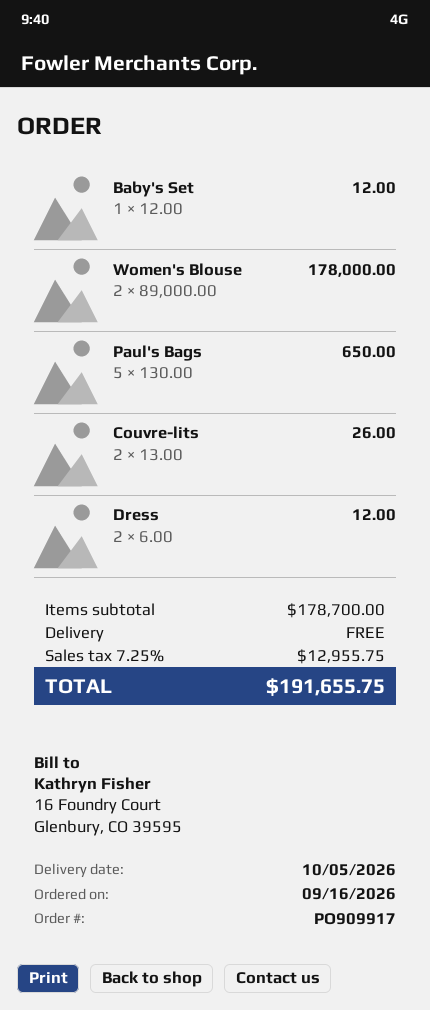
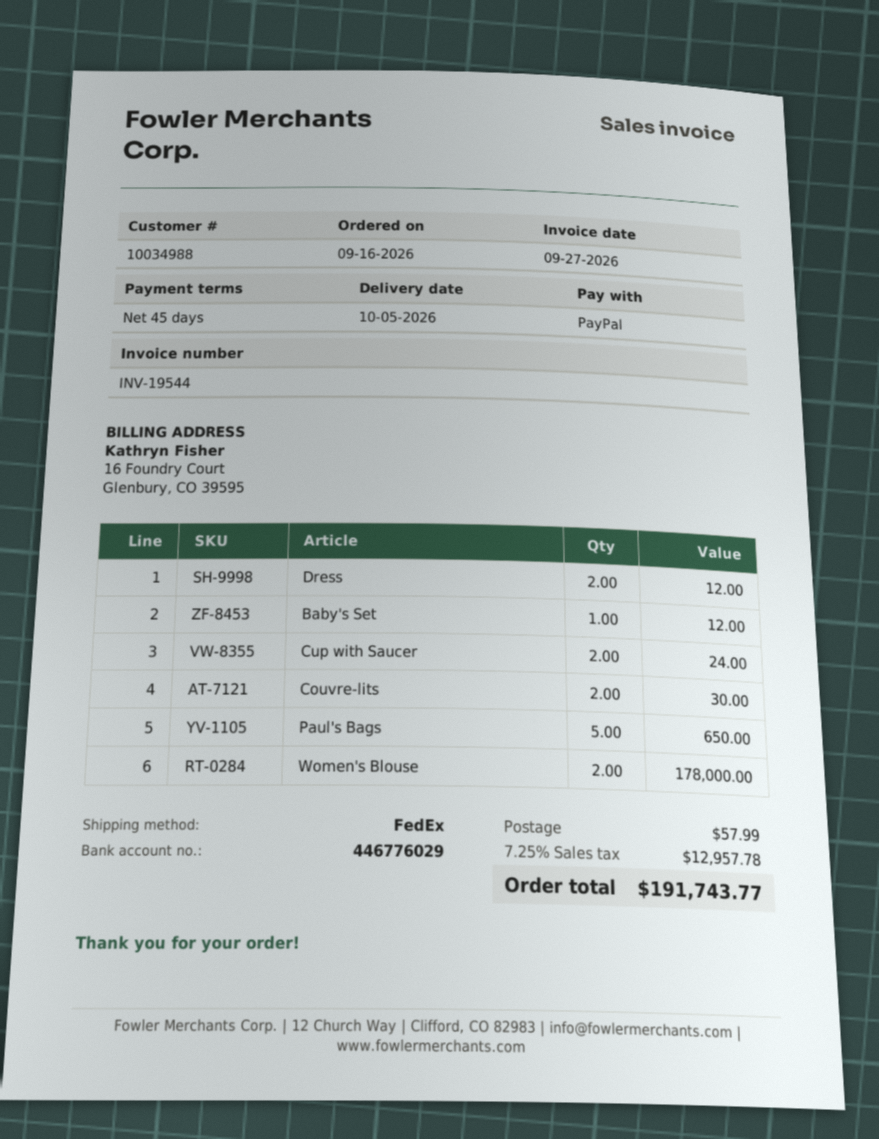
Couvre-lits: 2 for 26.00 -> 2 for 30.00
Cup with Saucer: none -> 2 for 24.00
shipping: 0.00 -> 57.99
tax: 7.25% = 12955.75 -> 7.25% = 12957.78
total: 191655.75 -> 191743.77

